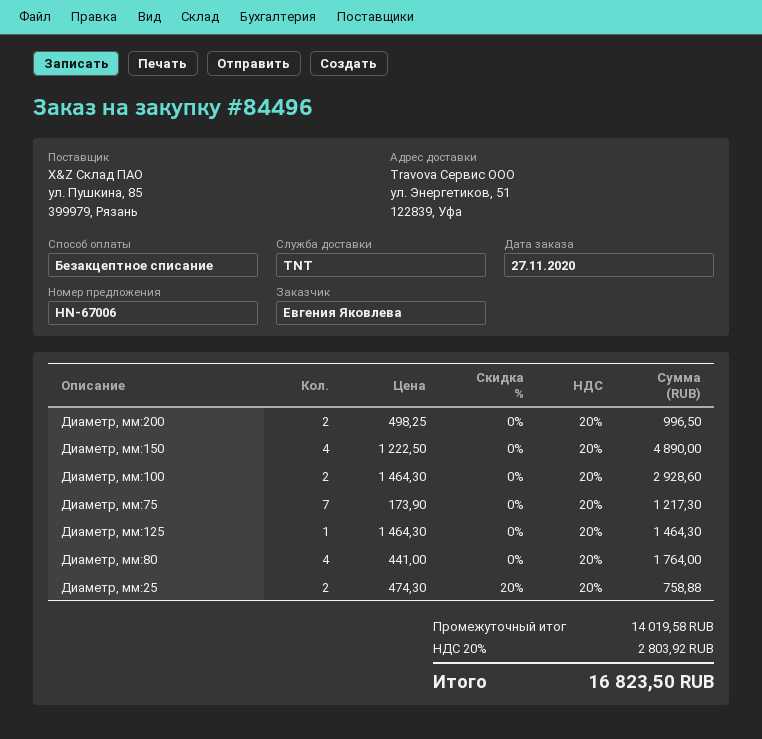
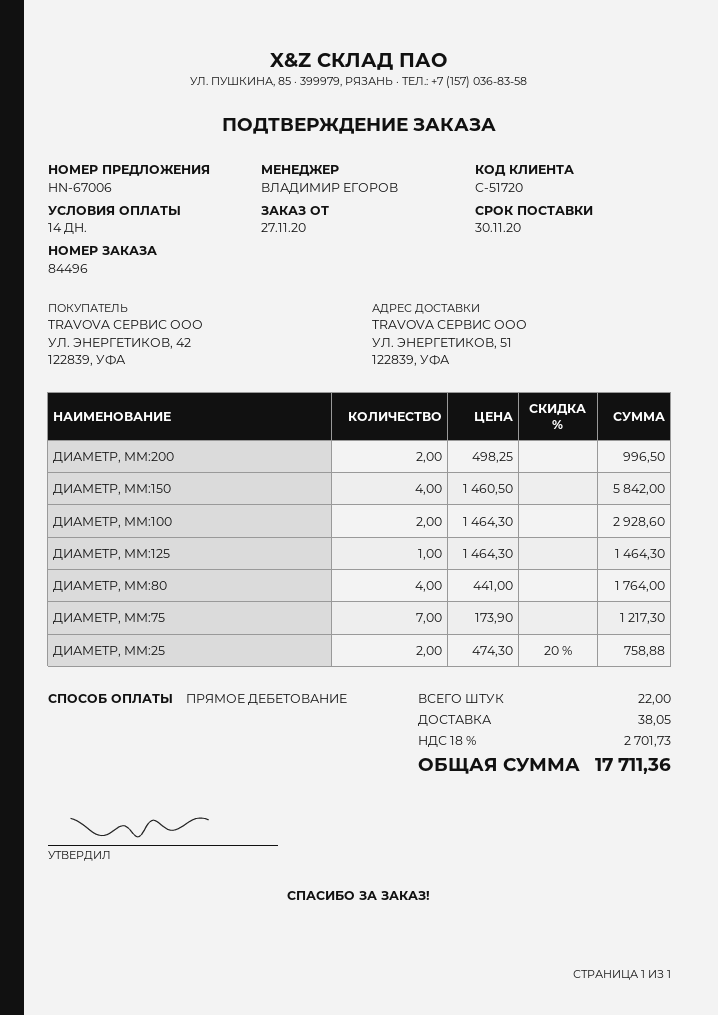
Диаметр, мм:150: 4 x 1222.50 = 4890.00 -> 4 x 1460.50 = 5842.00
shipping: none -> 38.05
tax: 20% = 2803.92 -> 18% = 2701.73
total: 16823.50 -> 17711.36

